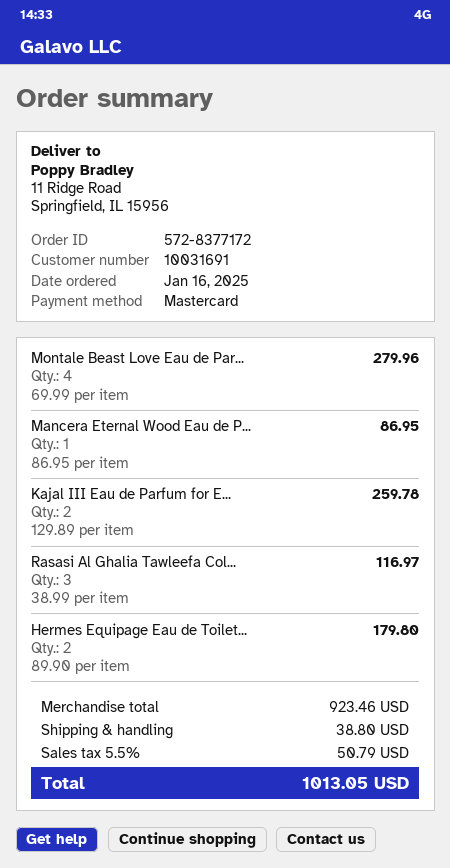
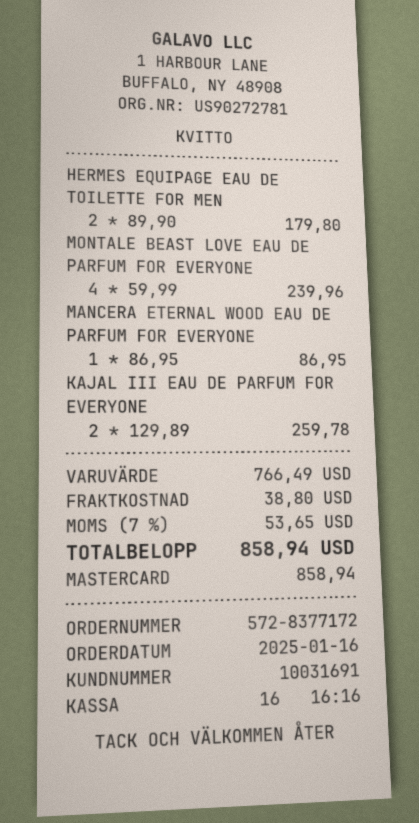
Montale Beast Love Eau de Par...: 4 x 69.99 = 279.96 -> 4 x 59.99 = 239.96
Rasasi Al Ghalia Tawleefa Col...: 3 x 38.99 = 116.97 -> none
subtotal: 923.46 -> 766.49
tax: 5.5% = 50.79 -> 7% = 53.65
total: 1013.05 -> 858.94

